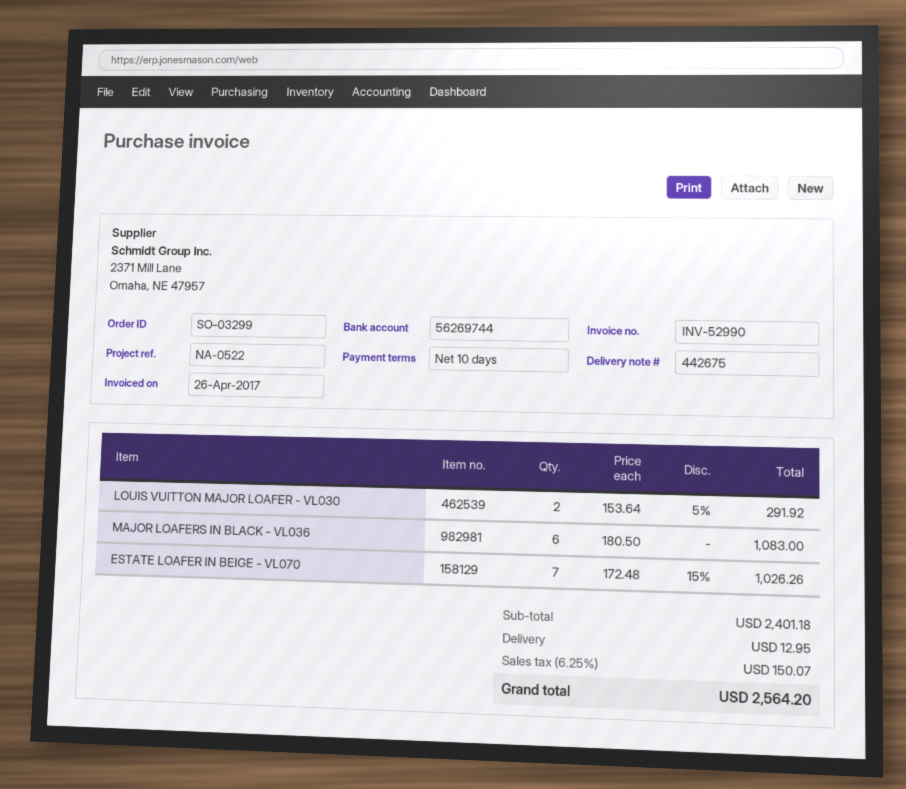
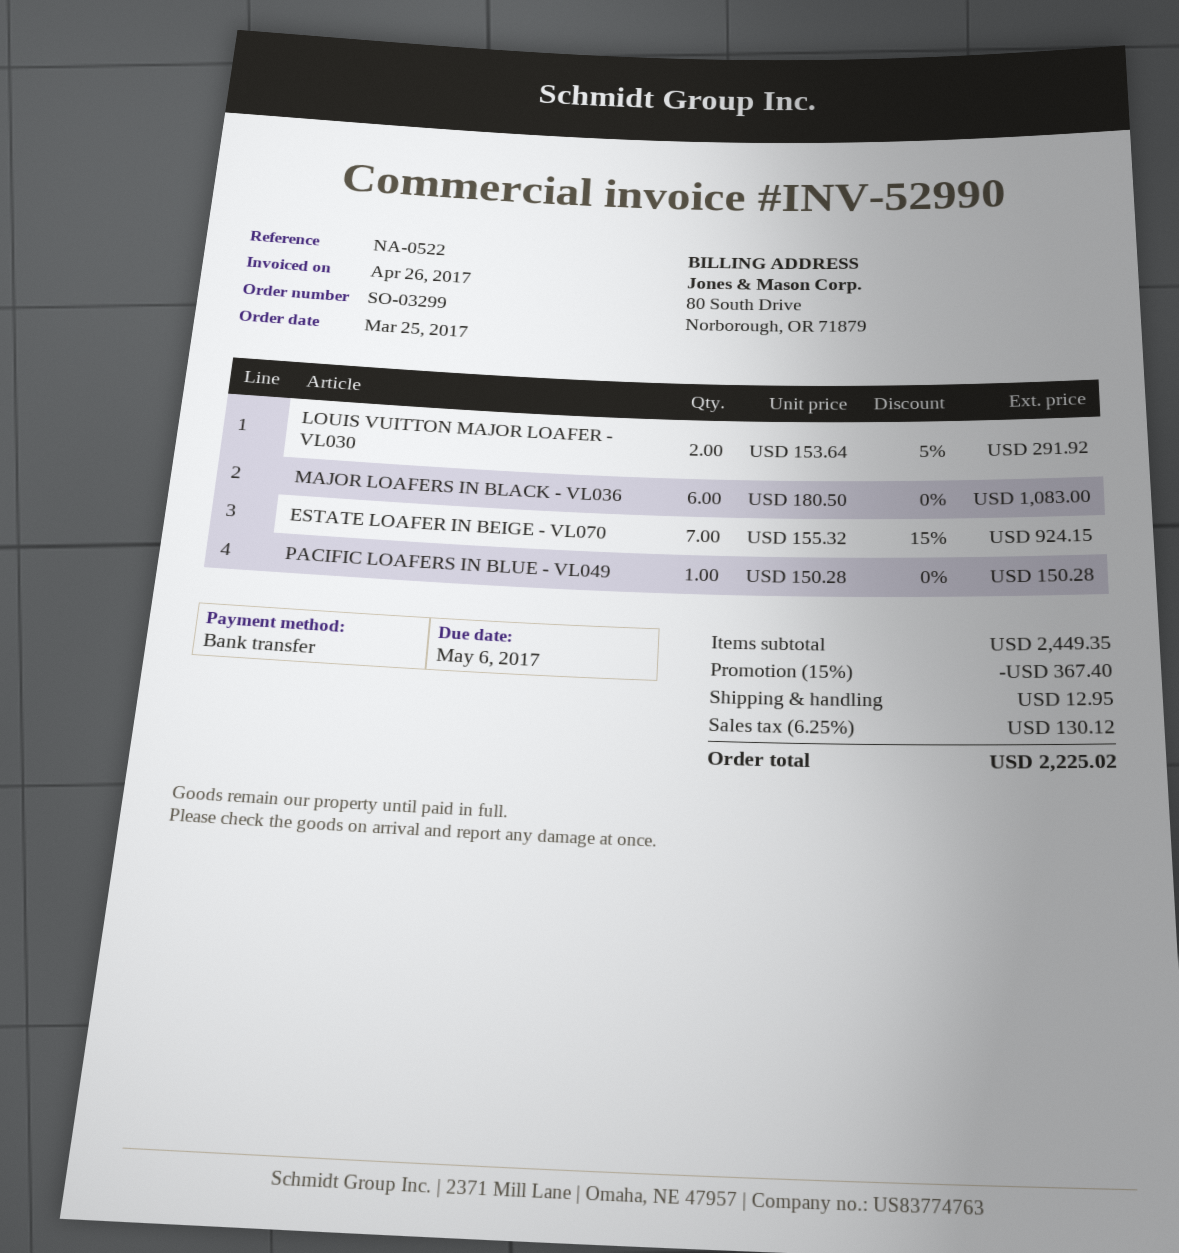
ESTATE LOAFER IN BEIGE - VL070: 7 x 172.48 - 15% = 1026.26 -> 7 x 155.32 - 15% = 924.15
PACIFIC LOAFERS IN BLUE - VL049: none -> 1 x 150.28 = 150.28
subtotal: 2401.18 -> 2449.35
discount: none -> 15% = 367.40
tax: 6.25% = 150.07 -> 6.25% = 130.12
total: 2564.20 -> 2225.02

